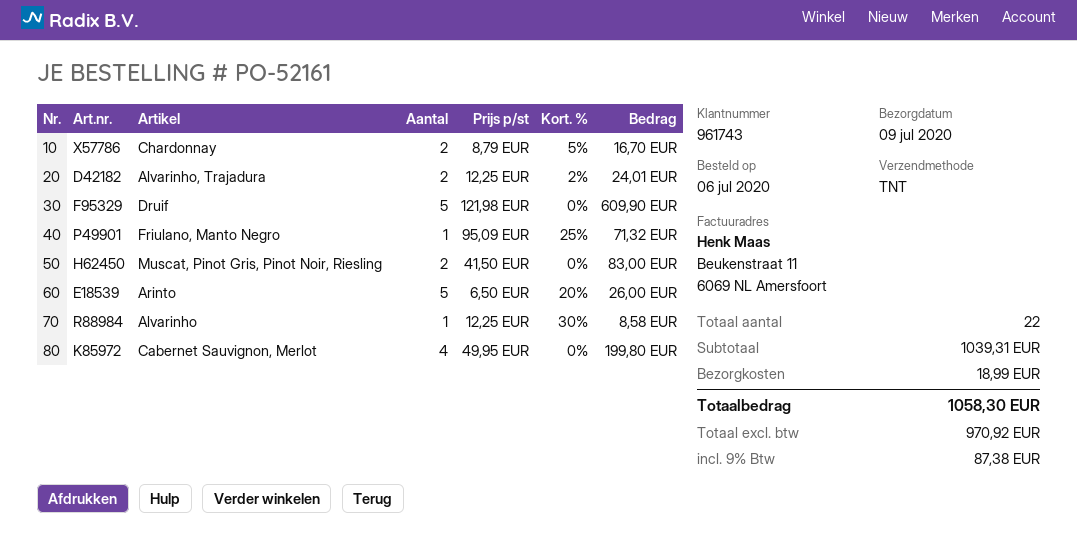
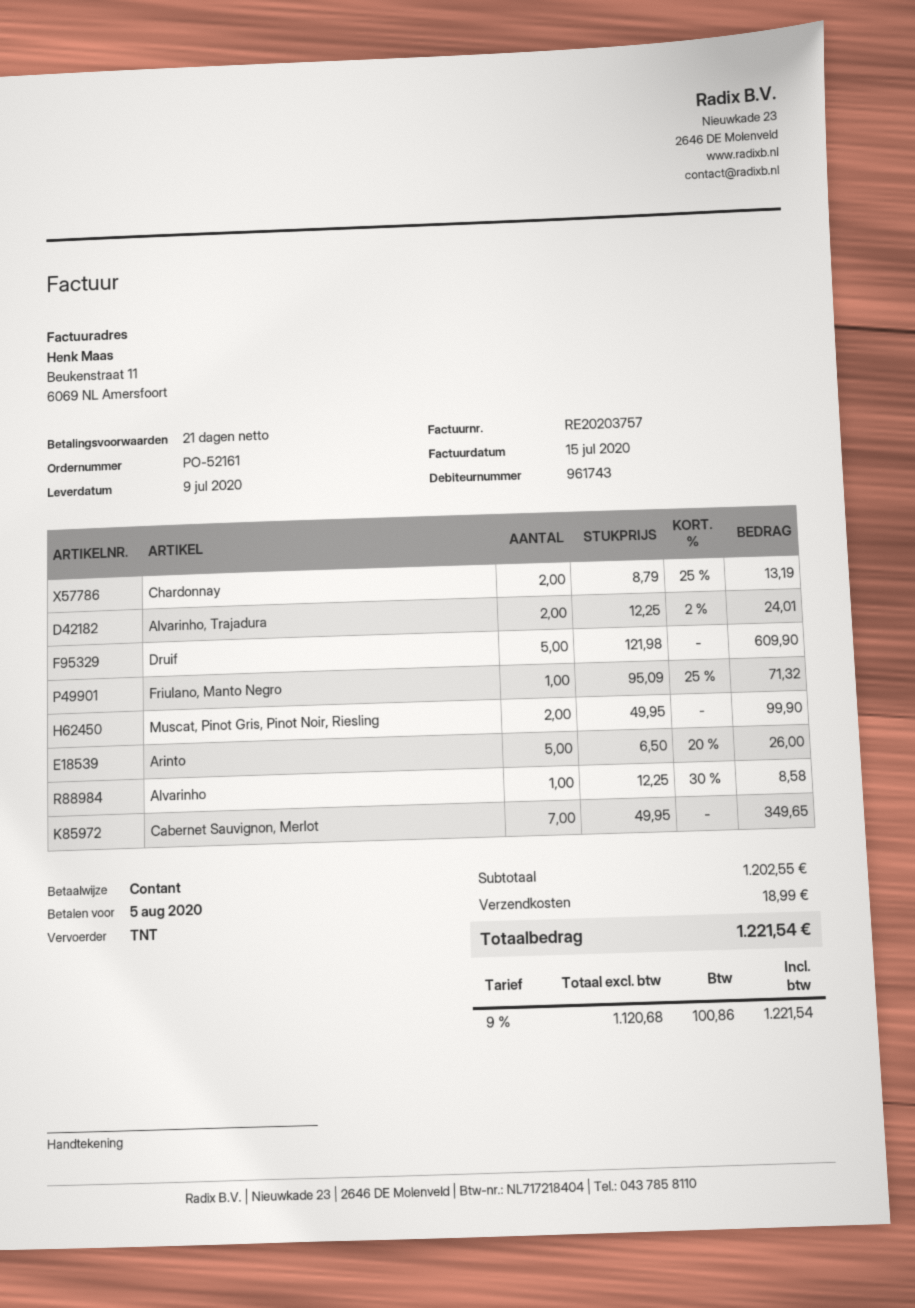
Chardonnay: 2 x 8.79 - 5% = 16.70 -> 2 x 8.79 - 25% = 13.19
Muscat, Pinot Gris, Pinot Noir, Riesling: 2 x 41.50 = 83.00 -> 2 x 49.95 = 99.90
Cabernet Sauvignon, Merlot: 4 x 49.95 = 199.80 -> 7 x 49.95 = 349.65
subtotal: 1039.31 -> 1202.55
net: 970.92 -> 1120.68
tax: 9% = 87.38 -> 9% = 100.86
total: 1058.30 -> 1221.54

